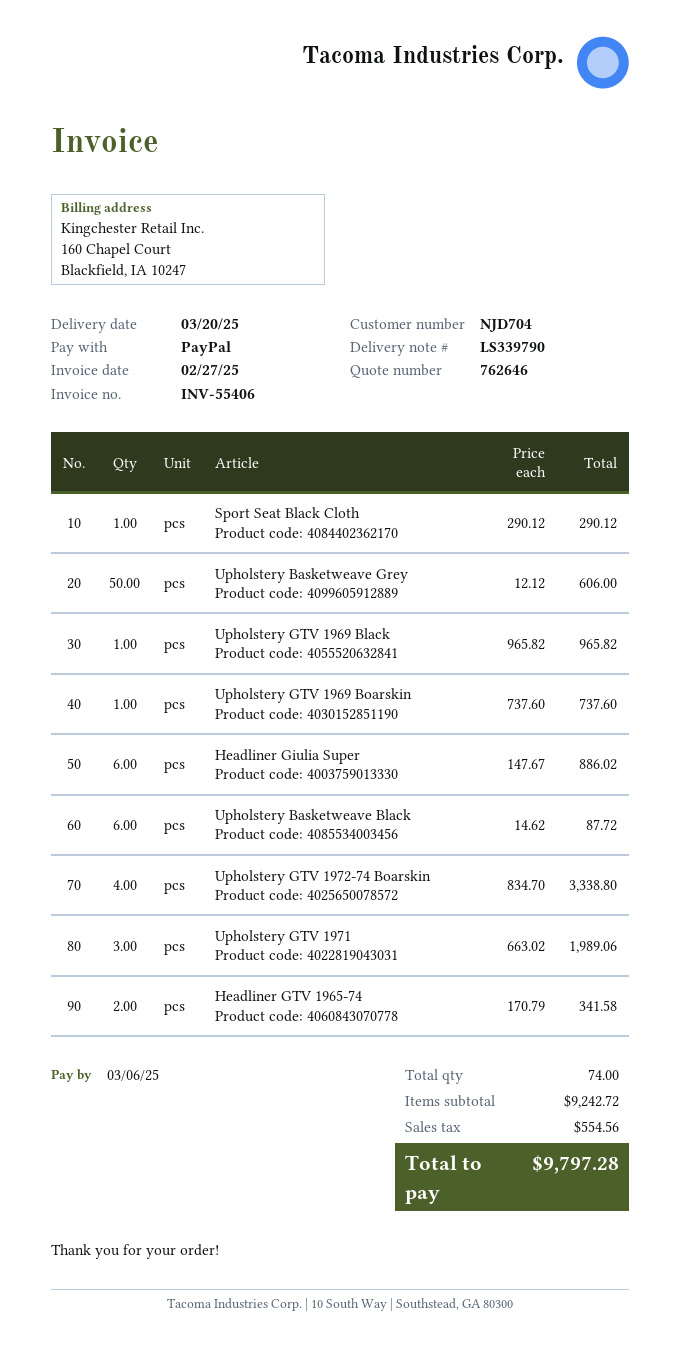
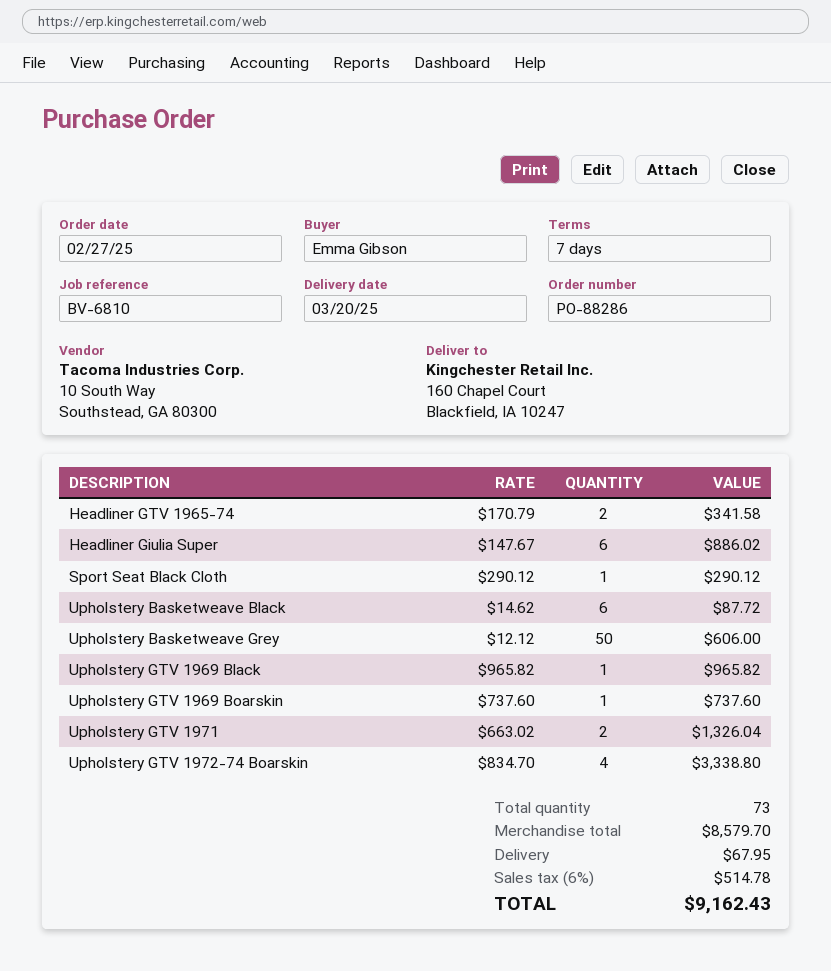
Upholstery GTV 1971: 3 x 663.02 = 1989.06 -> 2 x 663.02 = 1326.04
total quantity: 74 -> 73
subtotal: 9242.72 -> 8579.70
shipping: none -> 67.95
tax: 554.56 -> 514.78
total: 9797.28 -> 9162.43

